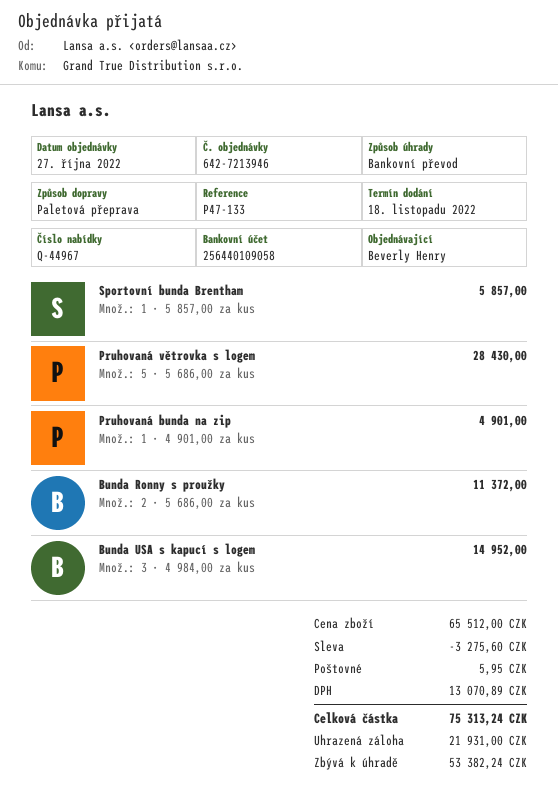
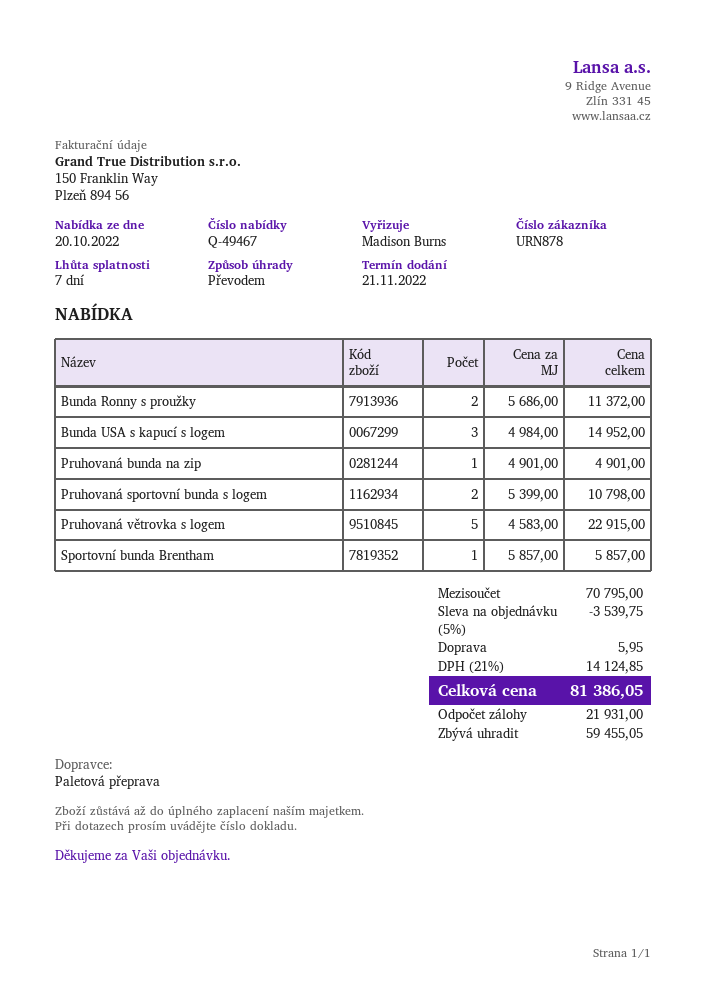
quote number: Q-44967 -> Q-49467
delivery date: 2022-11-18 -> 2022-11-21
Pruhovaná větrovka s logem: 5 x 5686.00 = 28430.00 -> 5 x 4583.00 = 22915.00
Pruhovaná sportovní bunda s logem: none -> 2 x 5399.00 = 10798.00
subtotal: 65512.00 -> 70795.00
discount: 3275.60 -> 3539.75
tax: 13070.89 -> 14124.85
total: 75313.24 -> 81386.05
balance: 53382.24 -> 59455.05

